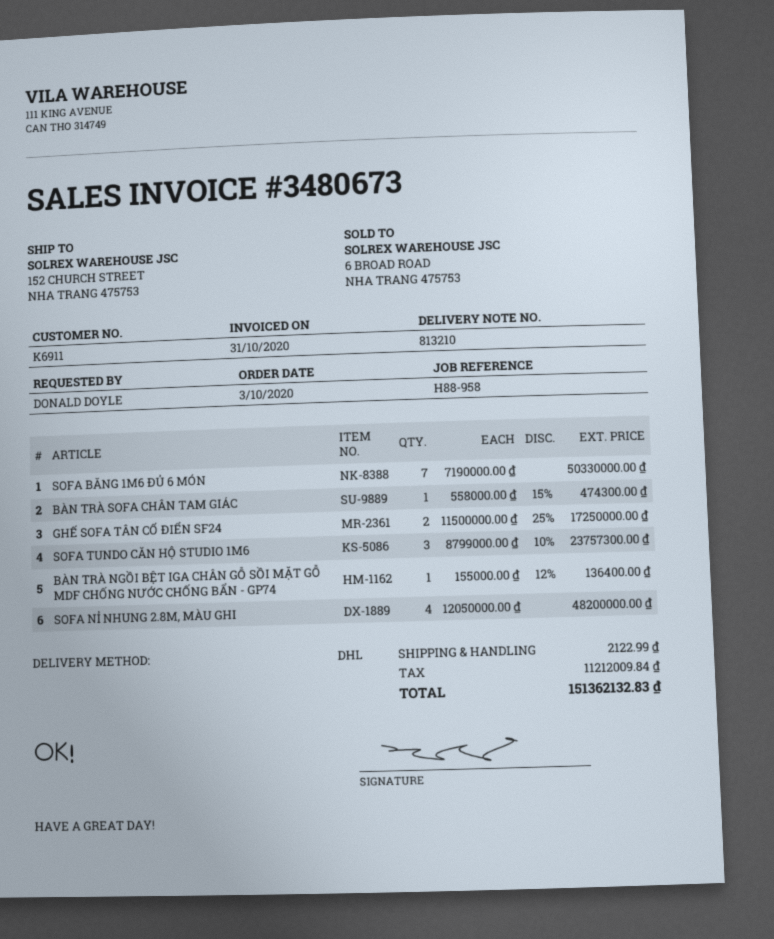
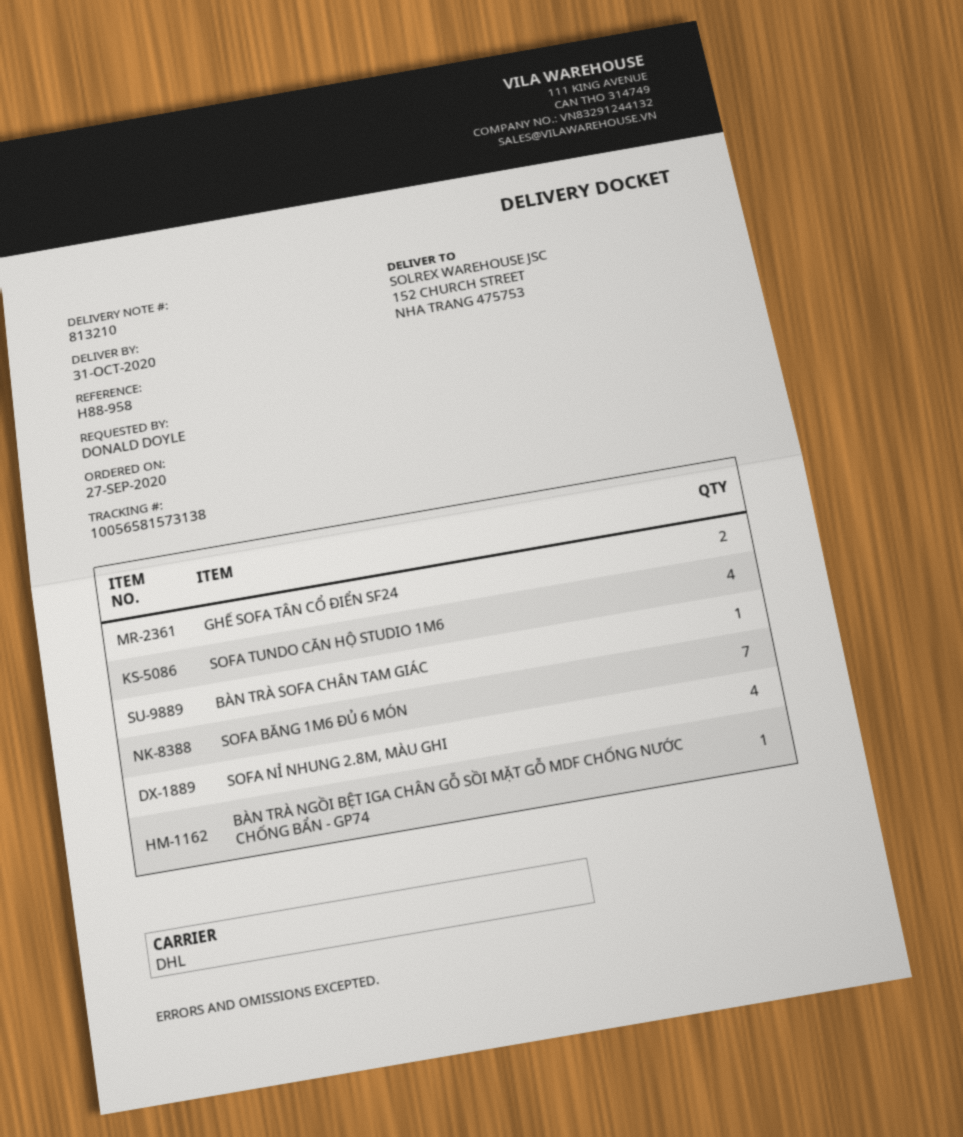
order date: 2020-10-03 -> 2020-09-27
SOFA TUNDO CĂN HỘ STUDIO 1M6: 3 -> 4

